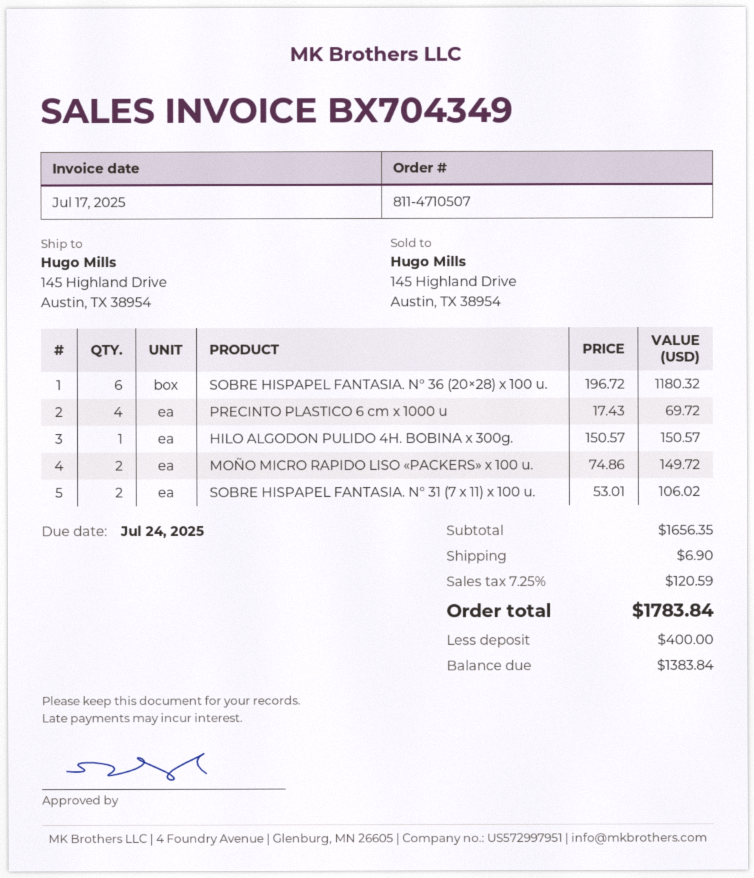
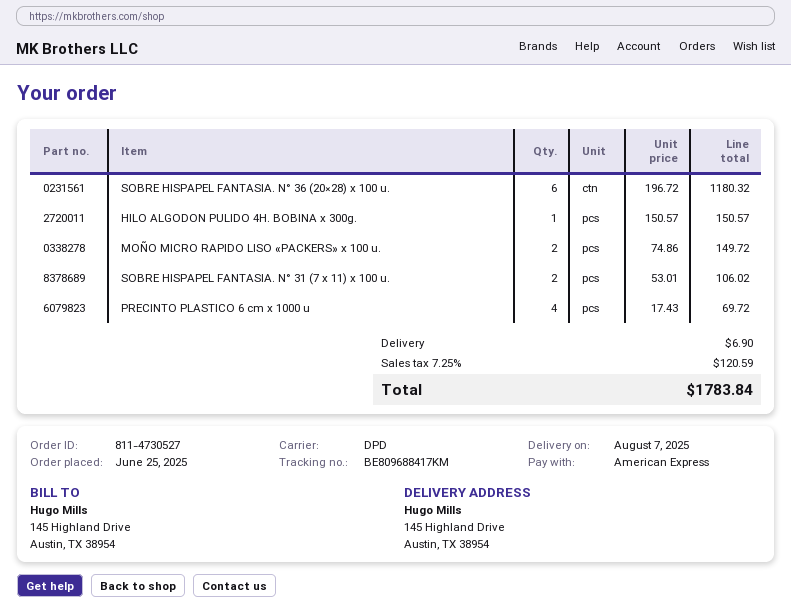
order number: 811-4710507 -> 811-4730527

